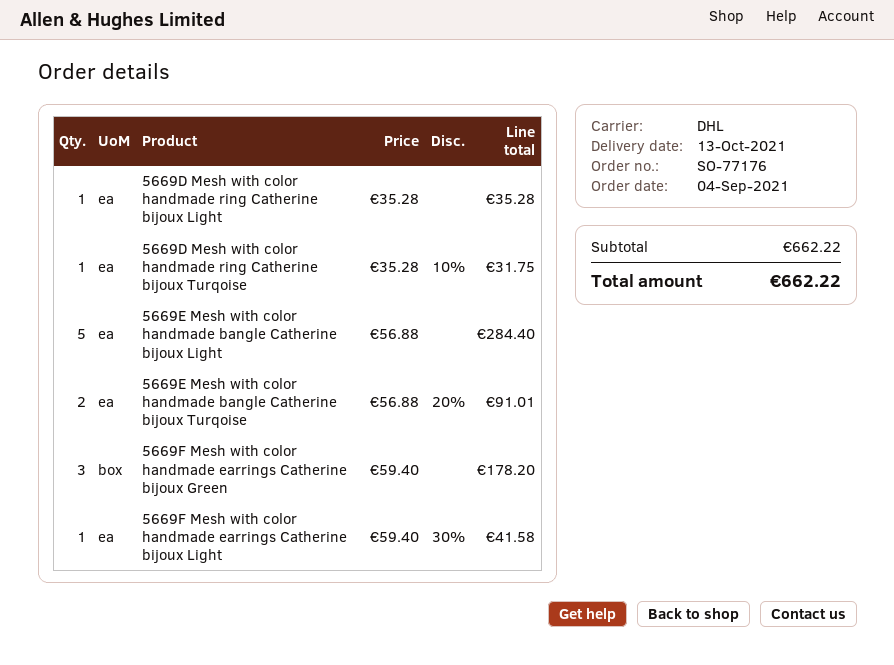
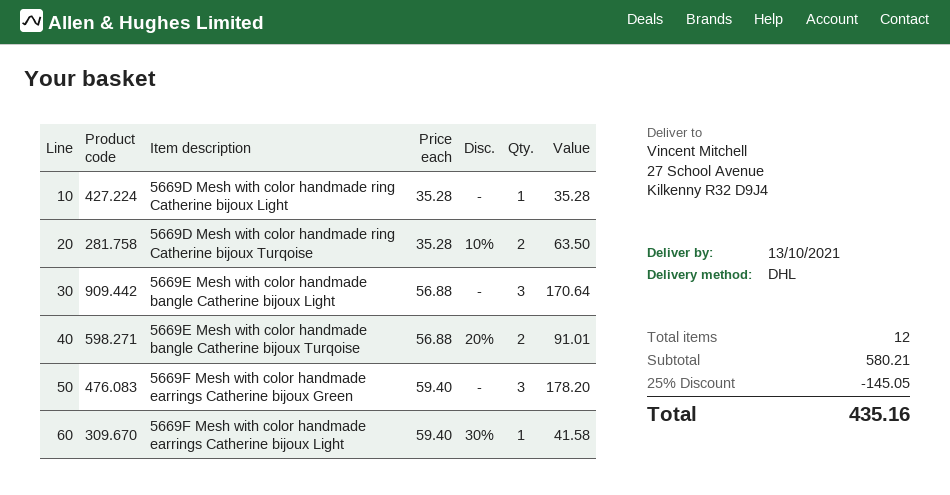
5669D Mesh with color handmade ring Catherine bijoux Turqoise: 1 x 35.28 - 10% = 31.75 -> 2 x 35.28 - 10% = 63.50
5669E Mesh with color handmade bangle Catherine bijoux Light: 5 x 56.88 = 284.40 -> 3 x 56.88 = 170.64
subtotal: 662.22 -> 580.21
discount: none -> 25% = 145.05
total: 662.22 -> 435.16

